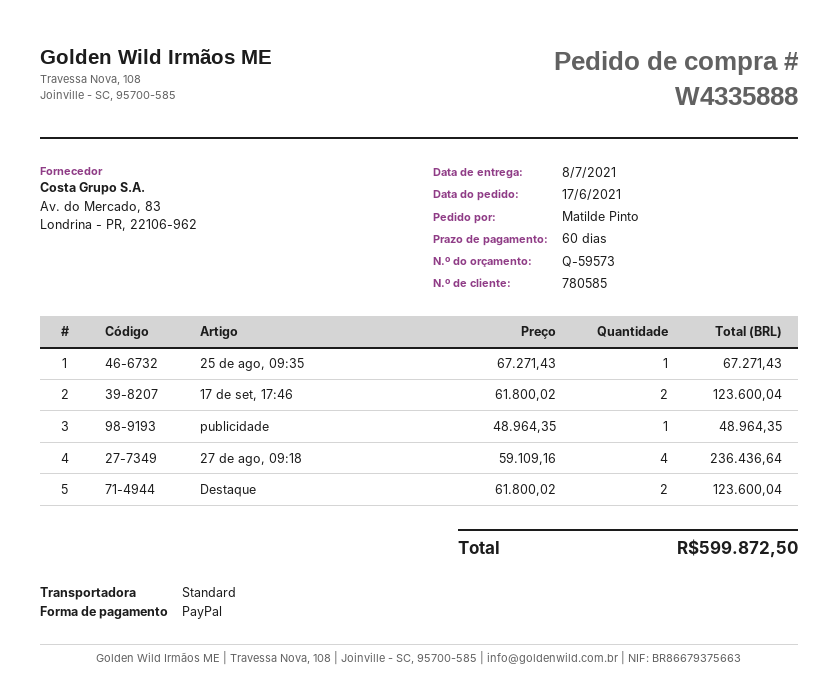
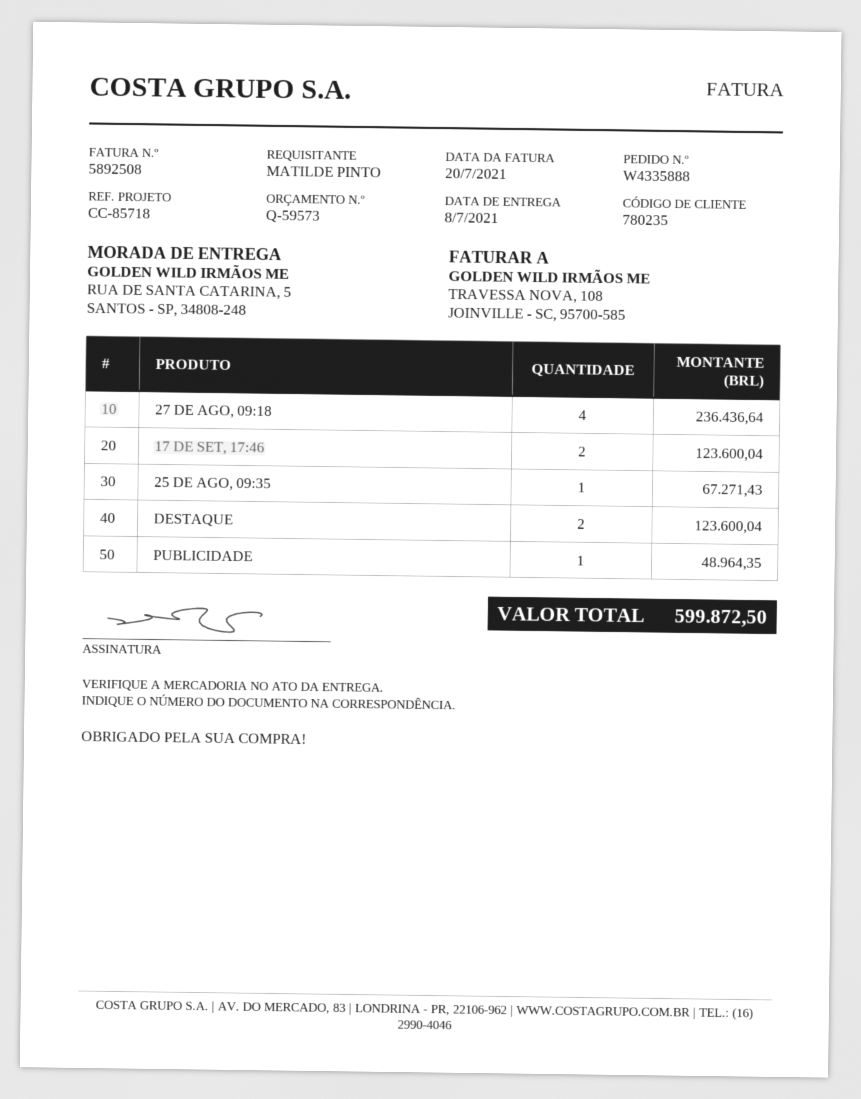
customer number: 780585 -> 780235

